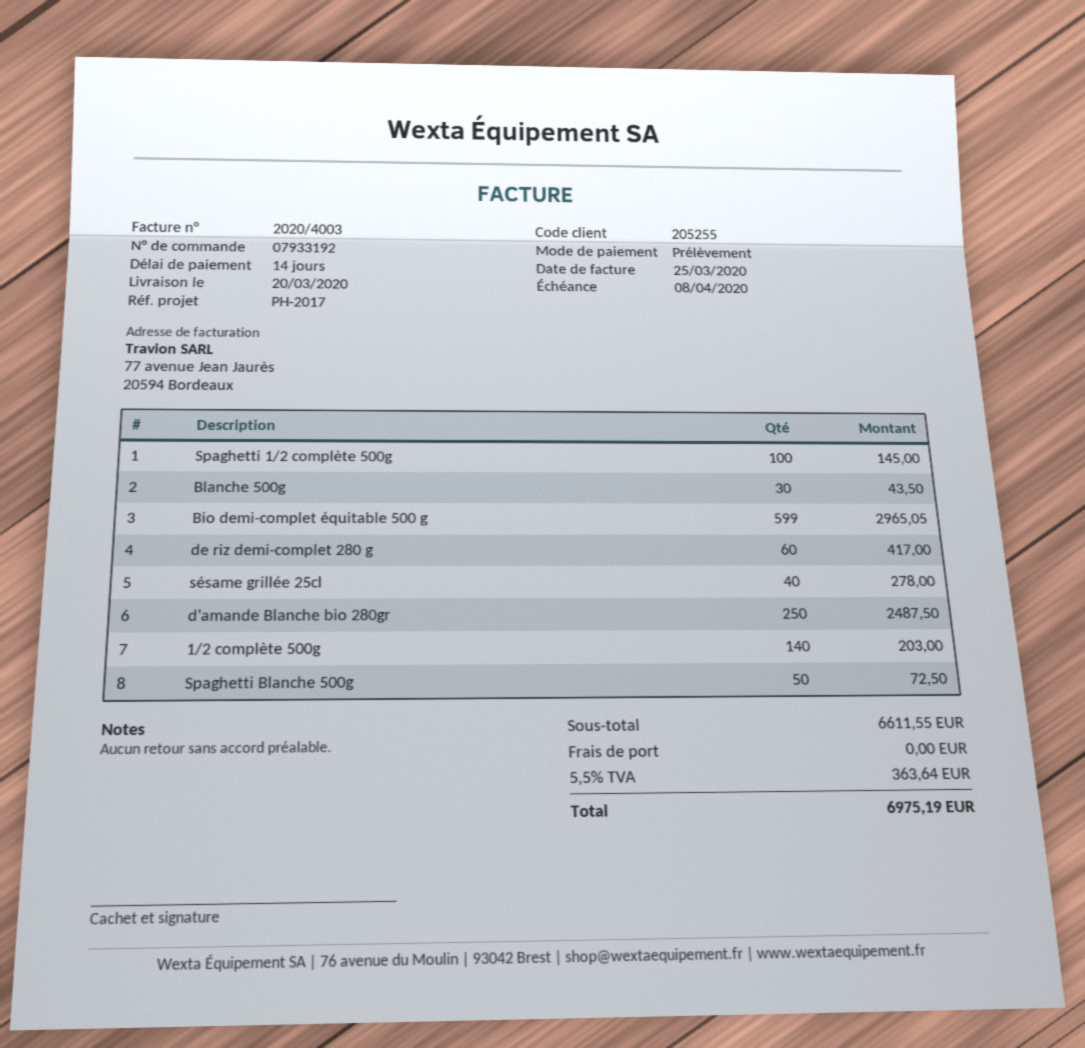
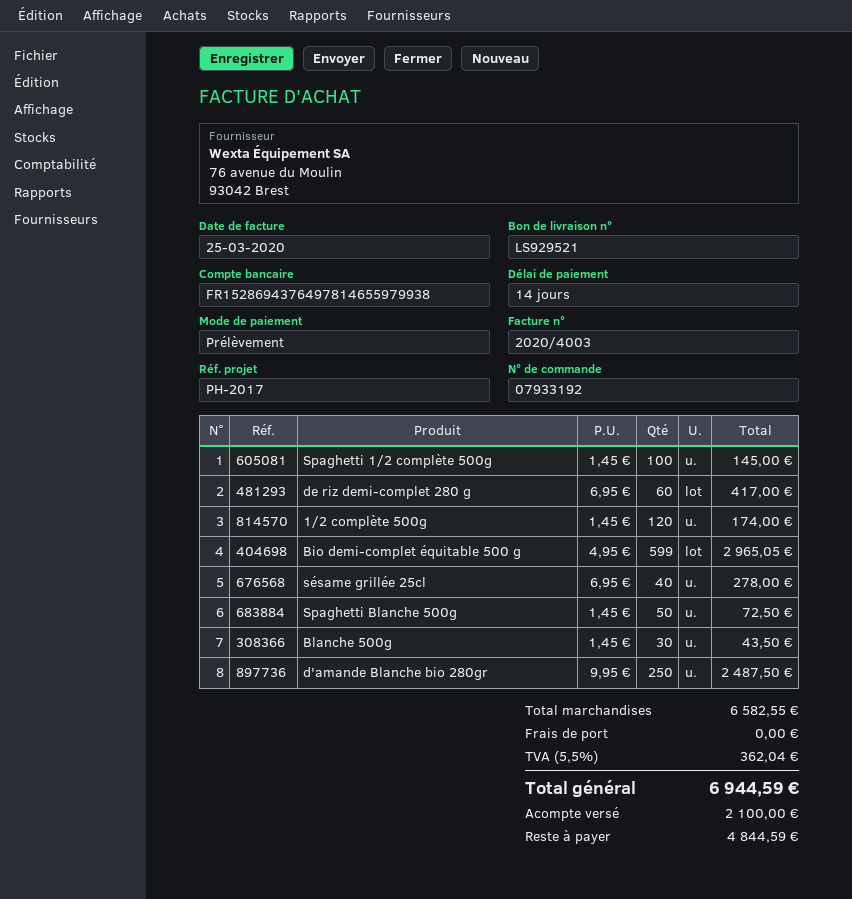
1/2 complète 500g: 140 for 203.00 -> 120 for 174.00
subtotal: 6611.55 -> 6582.55
tax: 5.5% = 363.64 -> 5.5% = 362.04
total: 6975.19 -> 6944.59

